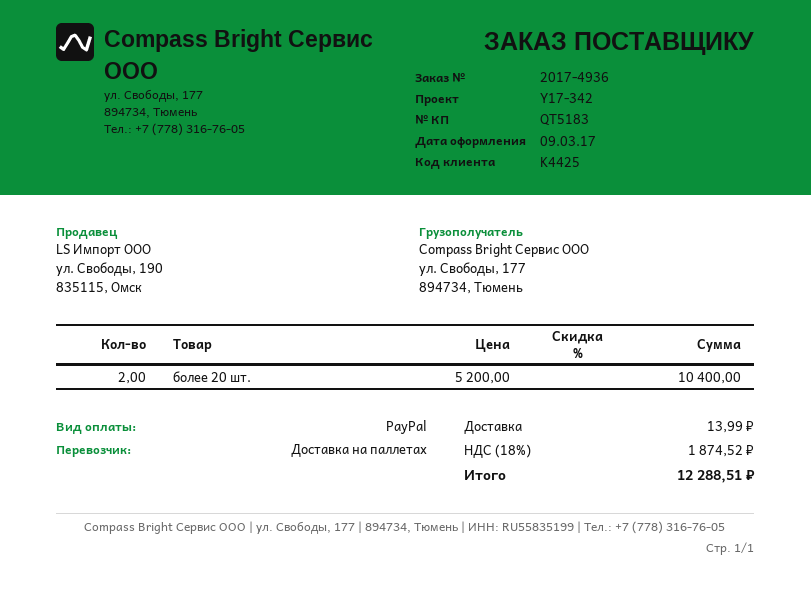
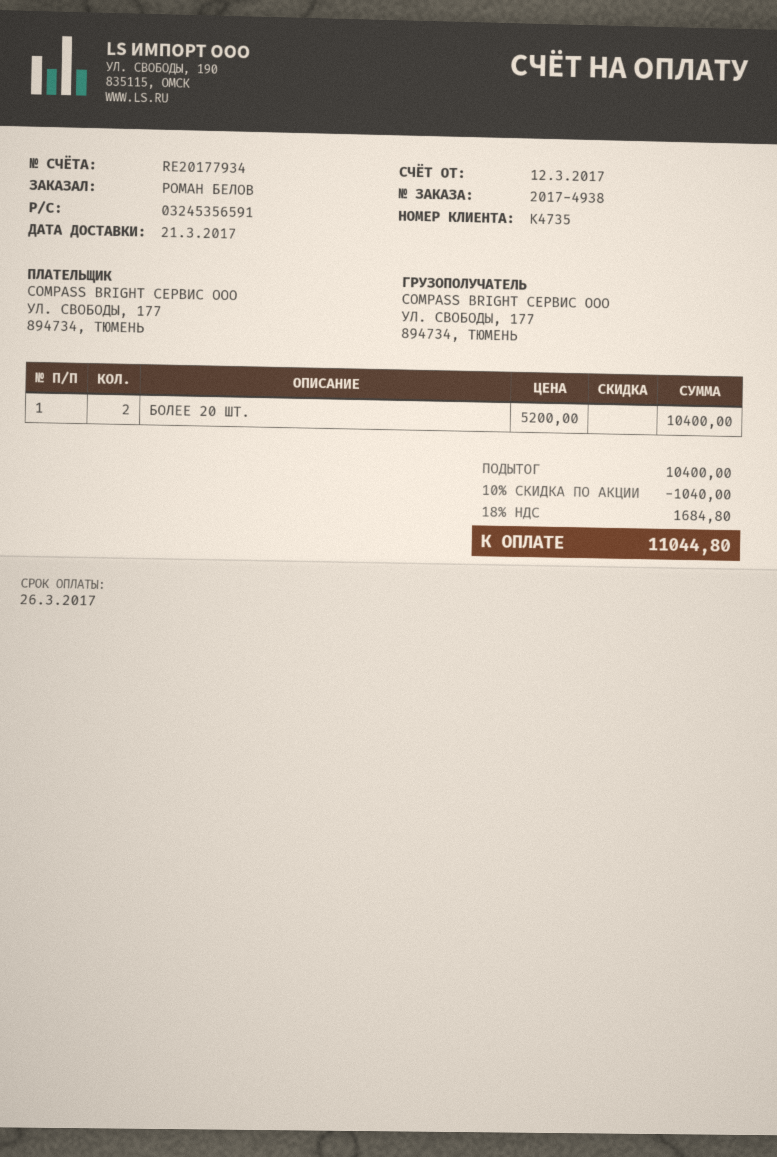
order number: 2017-4936 -> 2017-4938
customer number: K4425 -> K4735
discount: none -> 10% = 1040.00
shipping: 13.99 -> none
tax: 18% = 1874.52 -> 18% = 1684.80
total: 12288.51 -> 11044.80

